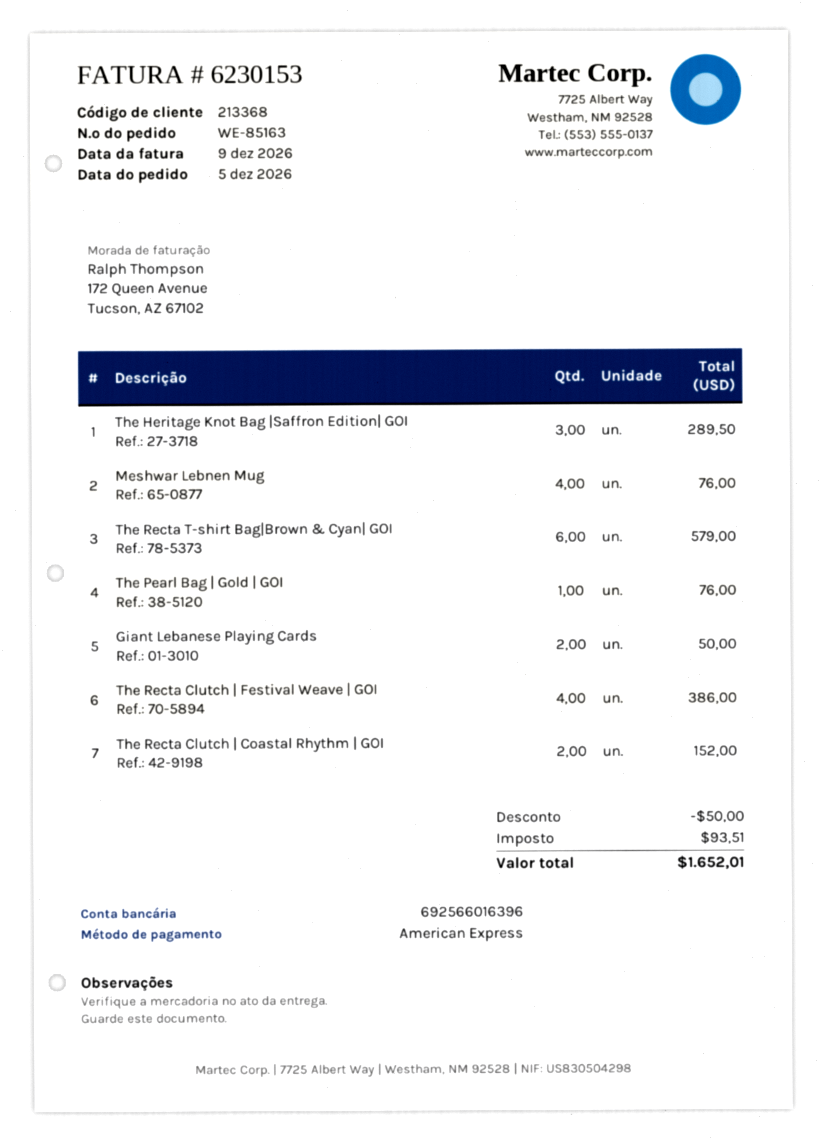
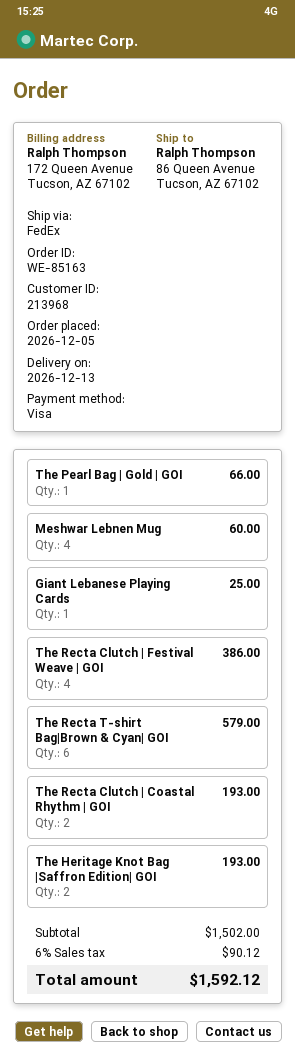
customer number: 213368 -> 213968
payment method: American Express -> Visa
The Heritage Knot Bag |Saffron Edition| GOI: 3 for 289.50 -> 2 for 193.00
Meshwar Lebnen Mug: 4 for 76.00 -> 4 for 60.00
The Pearl Bag | Gold | GOI: 1 for 76.00 -> 1 for 66.00
Giant Lebanese Playing Cards: 2 for 50.00 -> 1 for 25.00
The Recta Clutch | Coastal Rhythm | GOI: 2 for 152.00 -> 2 for 193.00
discount: 50.00 -> none
tax: 93.51 -> 90.12
total: 1652.01 -> 1592.12

